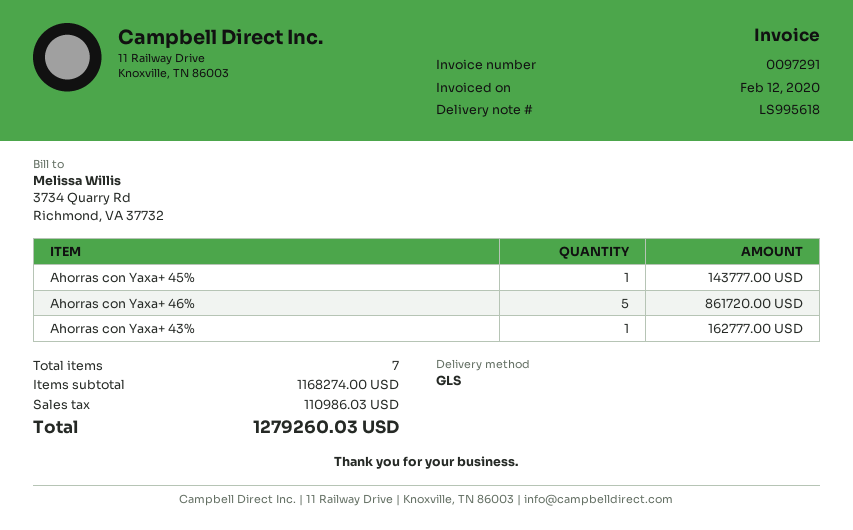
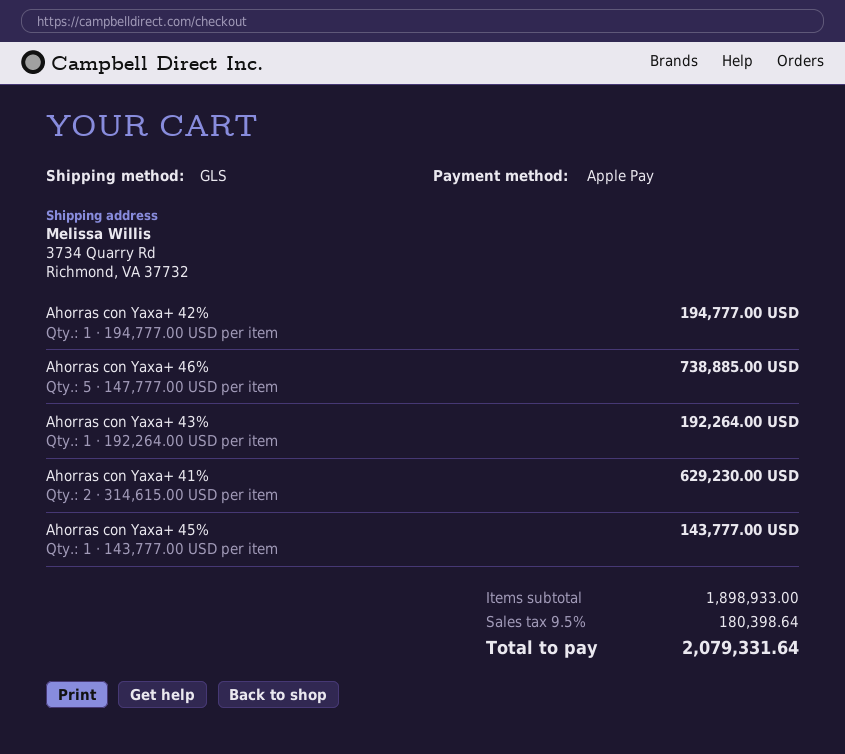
Ahorras con Yaxa+ 46%: 5 for 861720.00 -> 5 for 738885.00
Ahorras con Yaxa+ 43%: 1 for 162777.00 -> 1 for 192264.00
Ahorras con Yaxa+ 42%: none -> 1 for 194777.00
Ahorras con Yaxa+ 41%: none -> 2 for 629230.00
subtotal: 1168274.00 -> 1898933.00
tax: 110986.03 -> 180398.64
total: 1279260.03 -> 2079331.64

